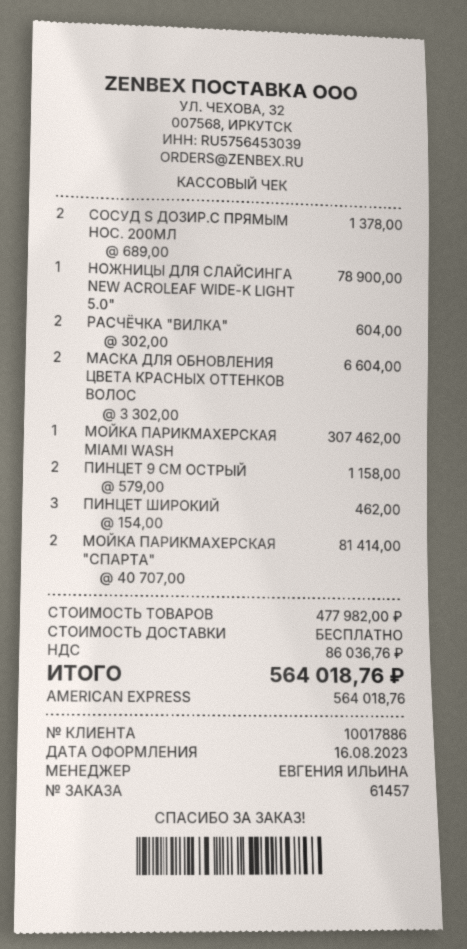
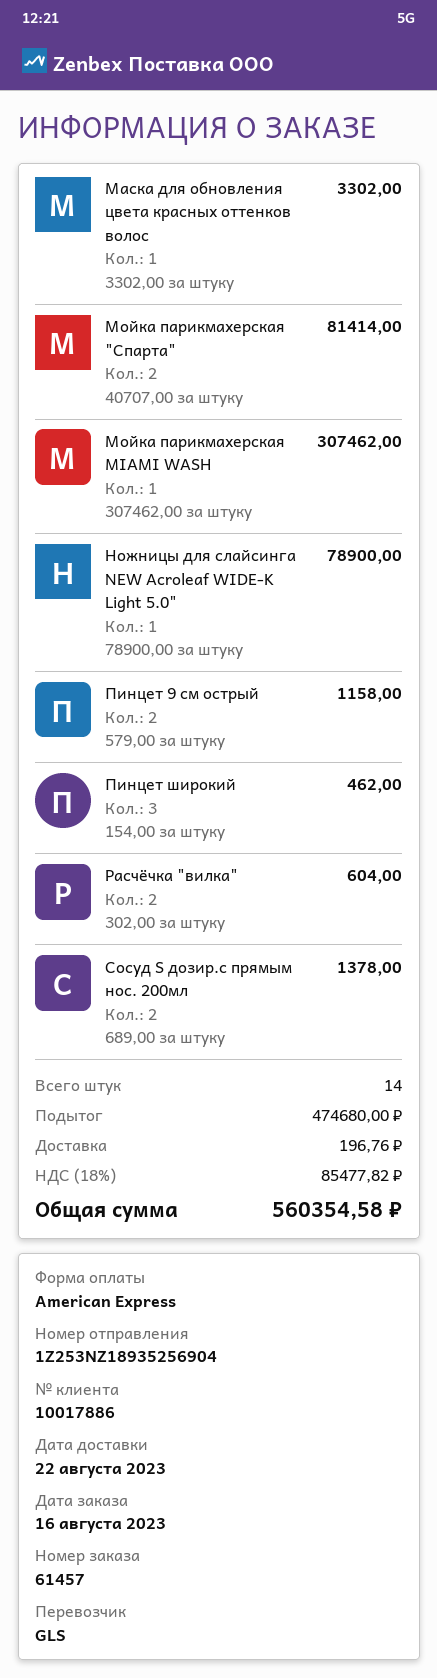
МАСКА ДЛЯ ОБНОВЛЕНИЯ ЦВЕТА КРАСНЫХ ОТТЕНКОВ ВОЛОС: 2 x 3302.00 = 6604.00 -> 1 x 3302.00 = 3302.00
subtotal: 477982.00 -> 474680.00
shipping: 0.00 -> 196.76
tax: 86036.76 -> 85477.82
total: 564018.76 -> 560354.58

